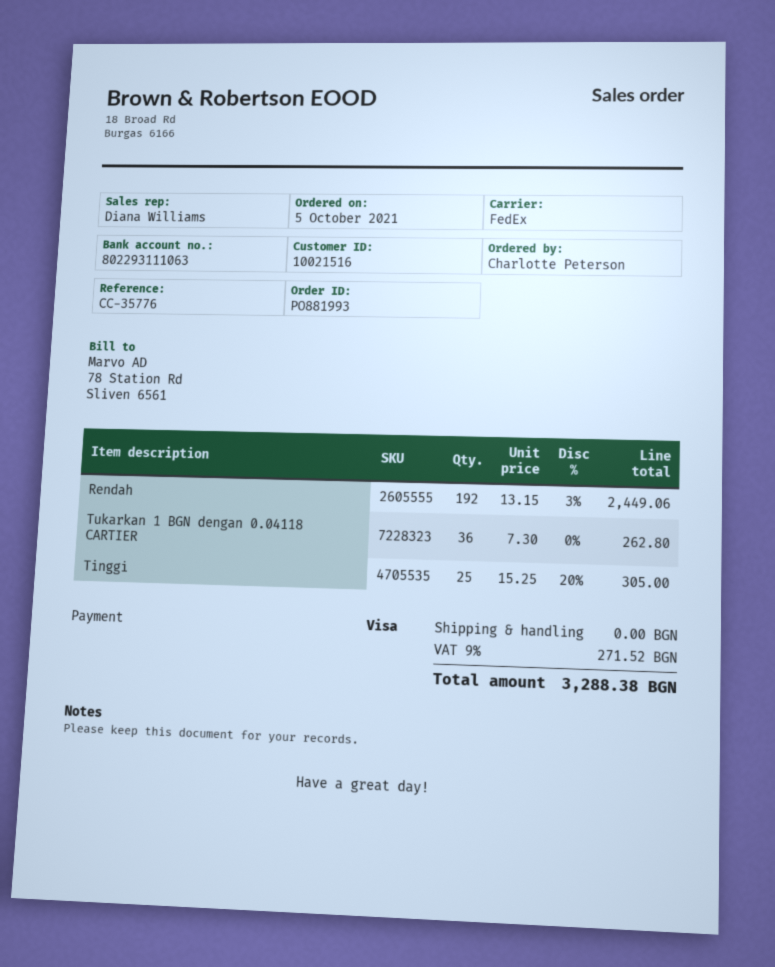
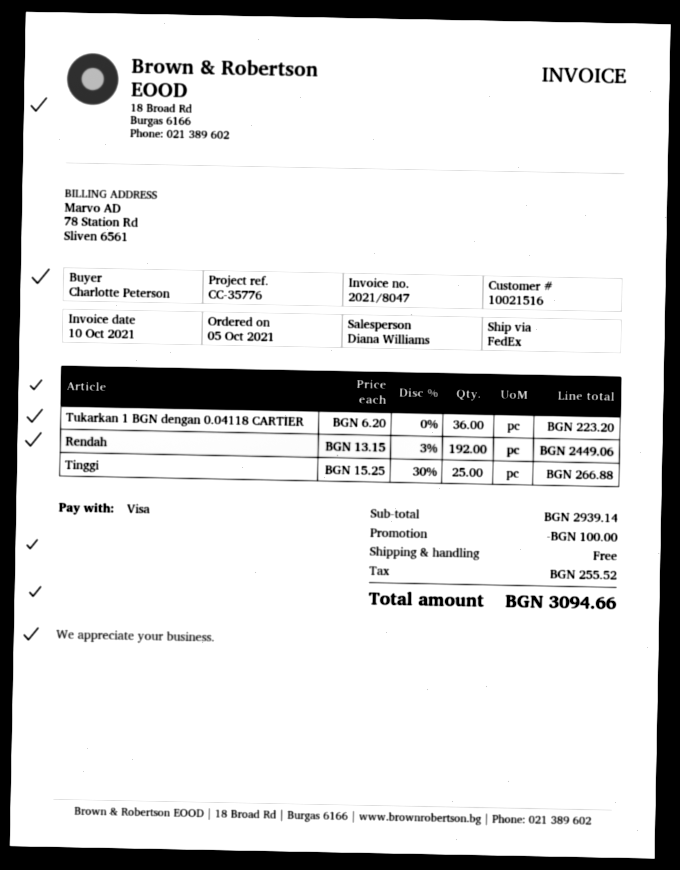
Tukarkan 1 BGN dengan 0.04118 CARTIER: 36 x 7.30 = 262.80 -> 36 x 6.20 = 223.20
Tinggi: 25 x 15.25 - 20% = 305.00 -> 25 x 15.25 - 30% = 266.88
discount: none -> 100.00
tax: 271.52 -> 255.52
total: 3288.38 -> 3094.66

